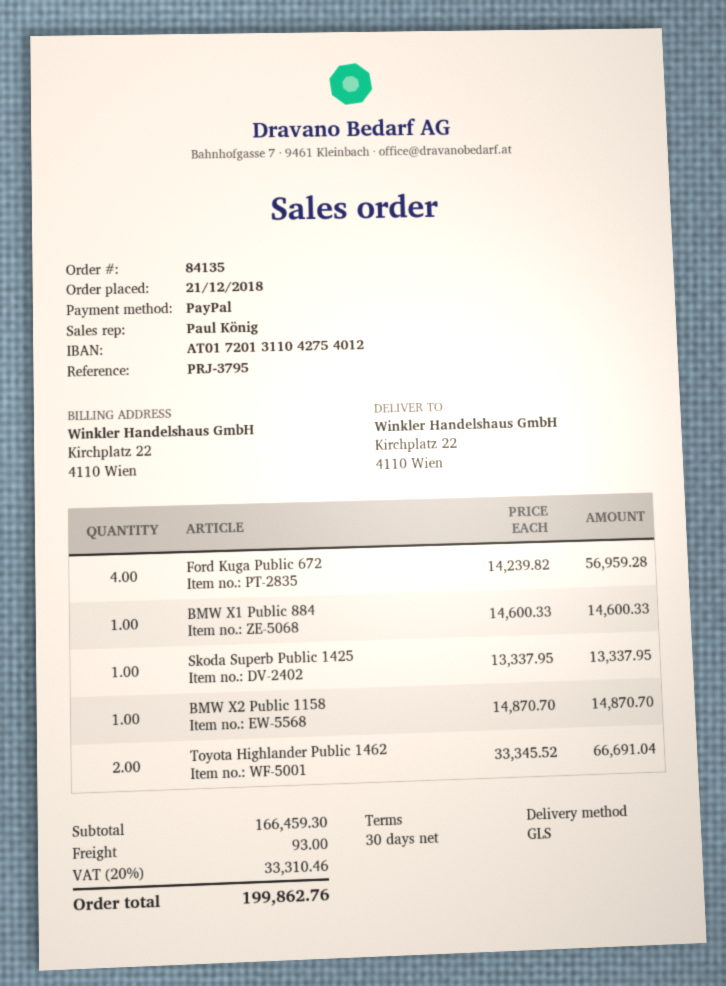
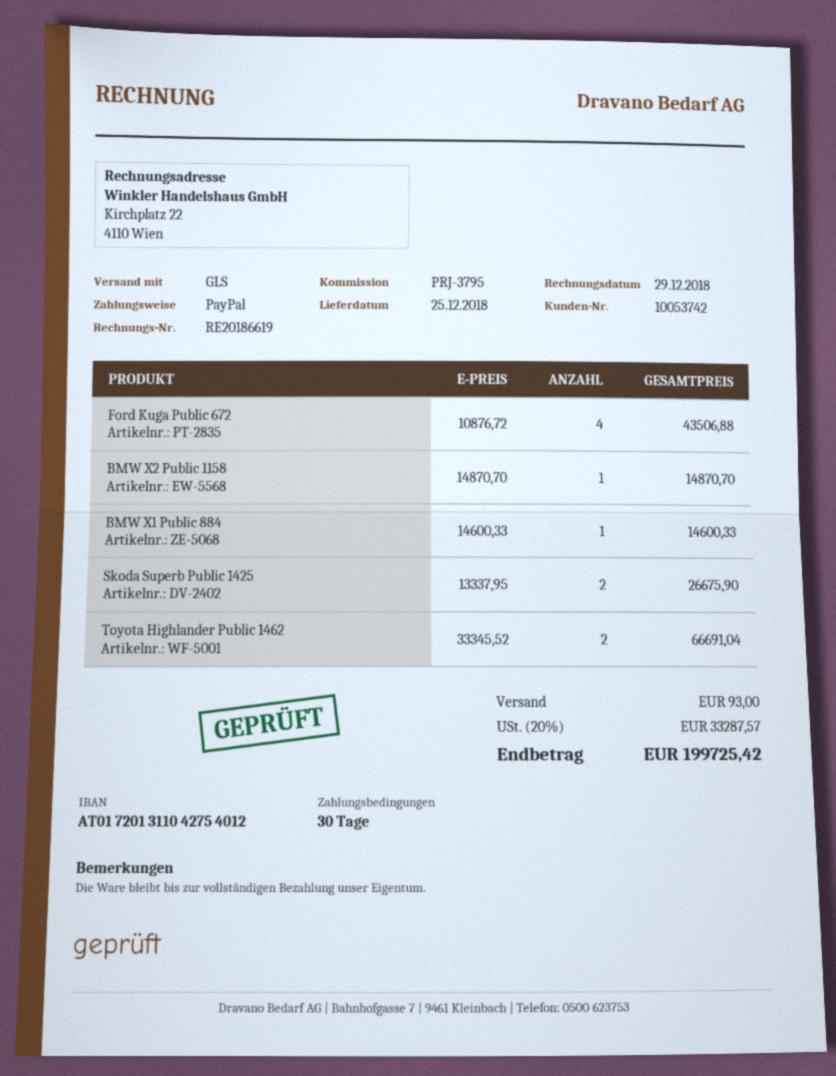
Ford Kuga Public 672: 4 x 14239.82 = 56959.28 -> 4 x 10876.72 = 43506.88
Skoda Superb Public 1425: 1 x 13337.95 = 13337.95 -> 2 x 13337.95 = 26675.90
tax: 20% = 33310.46 -> 20% = 33287.57
total: 199862.76 -> 199725.42

